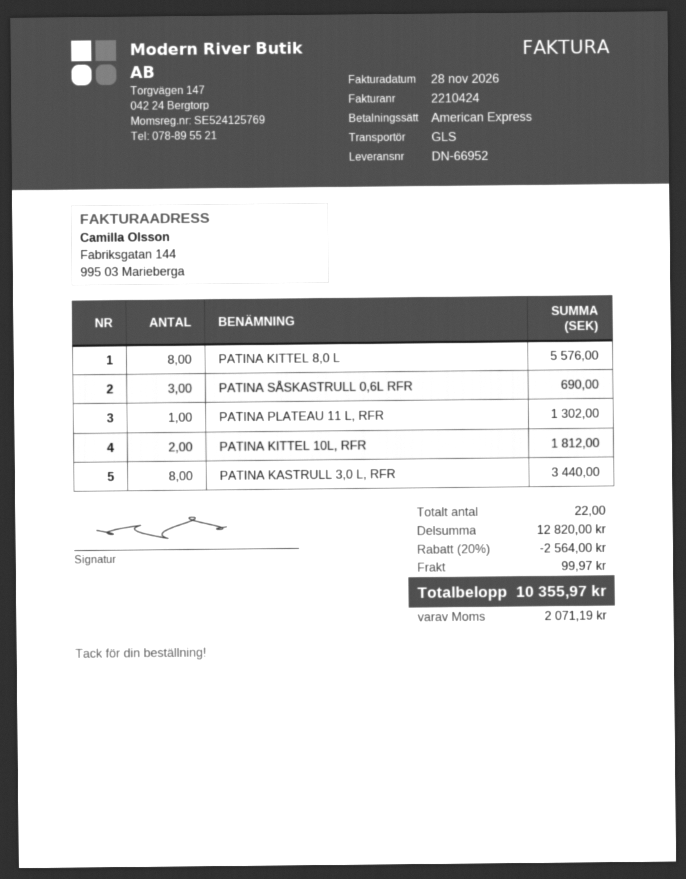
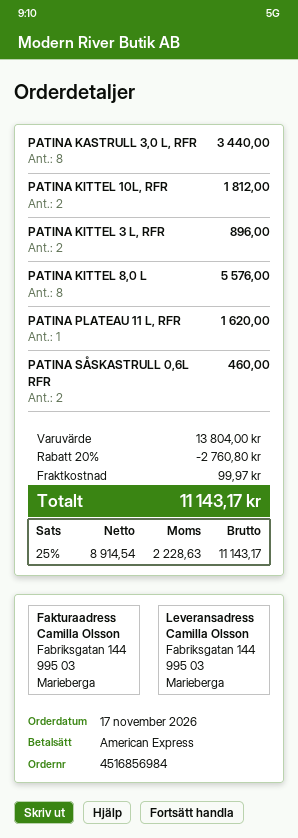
PATINA SÅSKASTRULL 0,6L RFR: 3 for 690.00 -> 2 for 460.00
PATINA PLATEAU 11 L, RFR: 1 for 1302.00 -> 1 for 1620.00
PATINA KITTEL 3 L, RFR: none -> 2 for 896.00
subtotal: 12820.00 -> 13804.00
discount: 20% = 2564.00 -> 20% = 2760.80
tax: 2071.19 -> 2228.63
total: 10355.97 -> 11143.17

